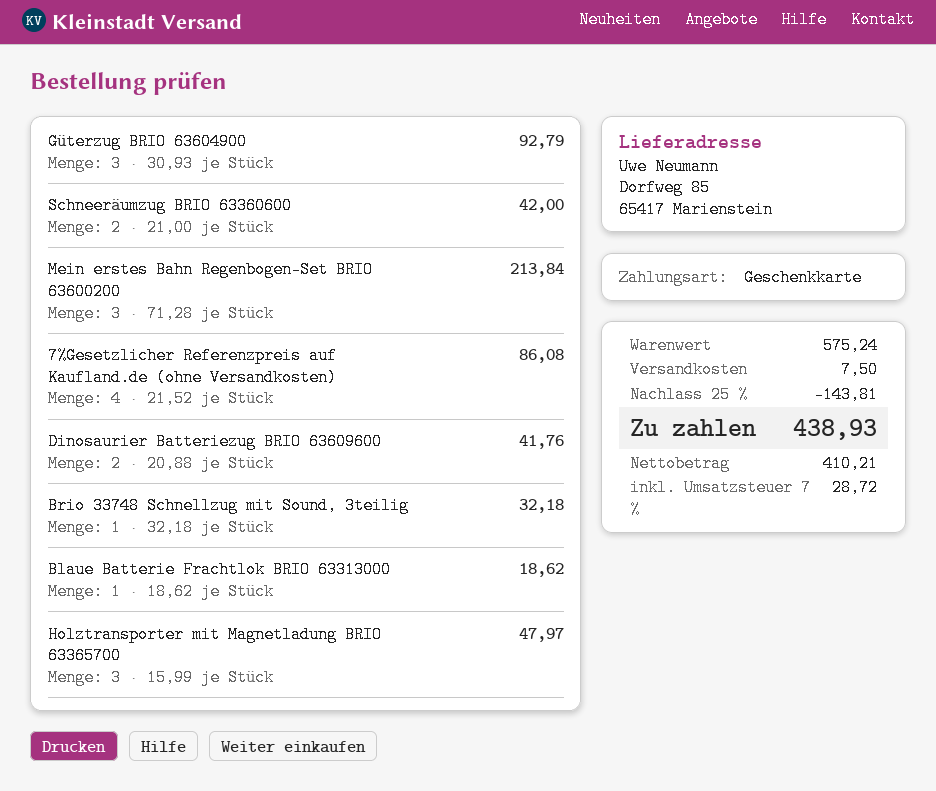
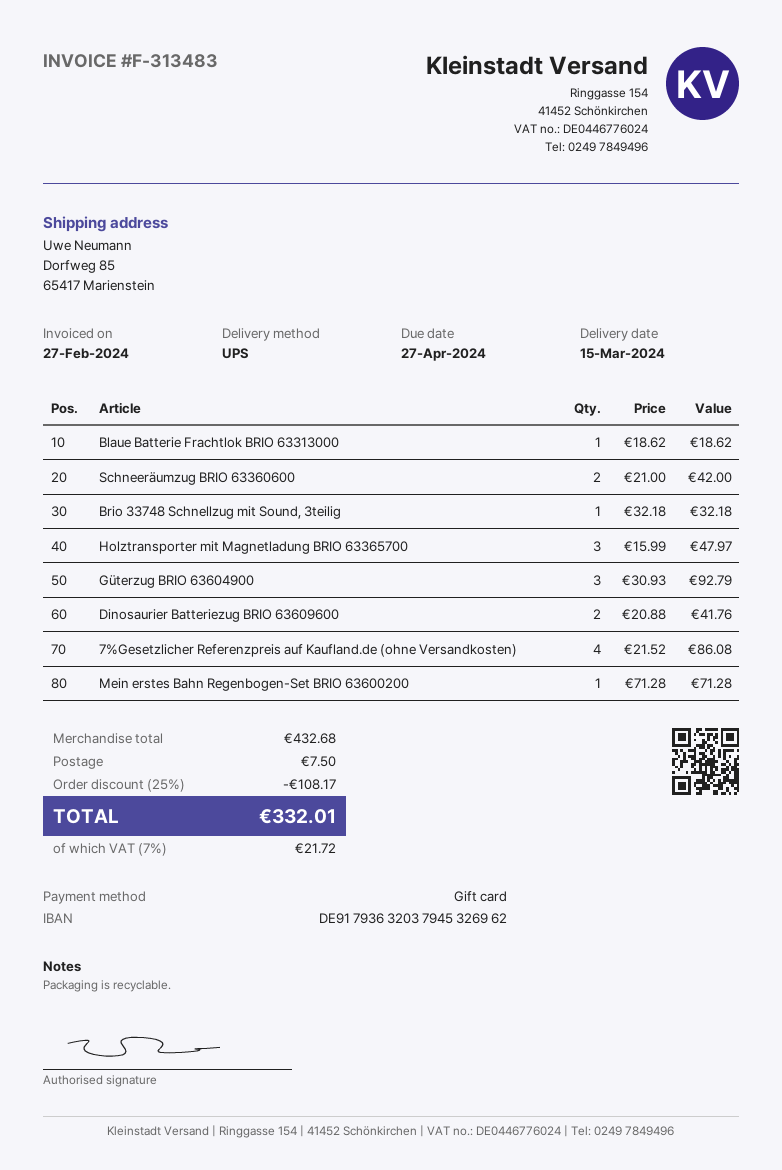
Mein erstes Bahn Regenbogen-Set BRIO 63600200: 3 x 71.28 = 213.84 -> 1 x 71.28 = 71.28
subtotal: 575.24 -> 432.68
discount: 25% = 143.81 -> 25% = 108.17
tax: 7% = 28.72 -> 7% = 21.72
total: 438.93 -> 332.01

